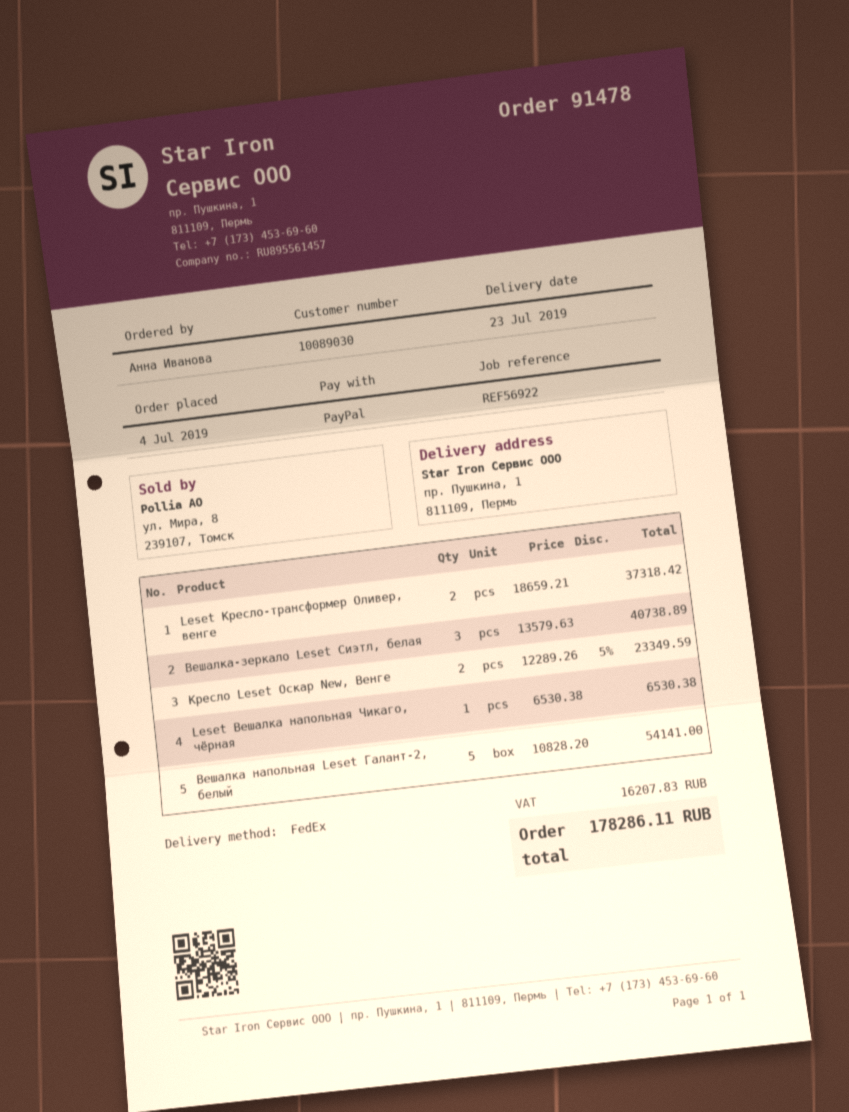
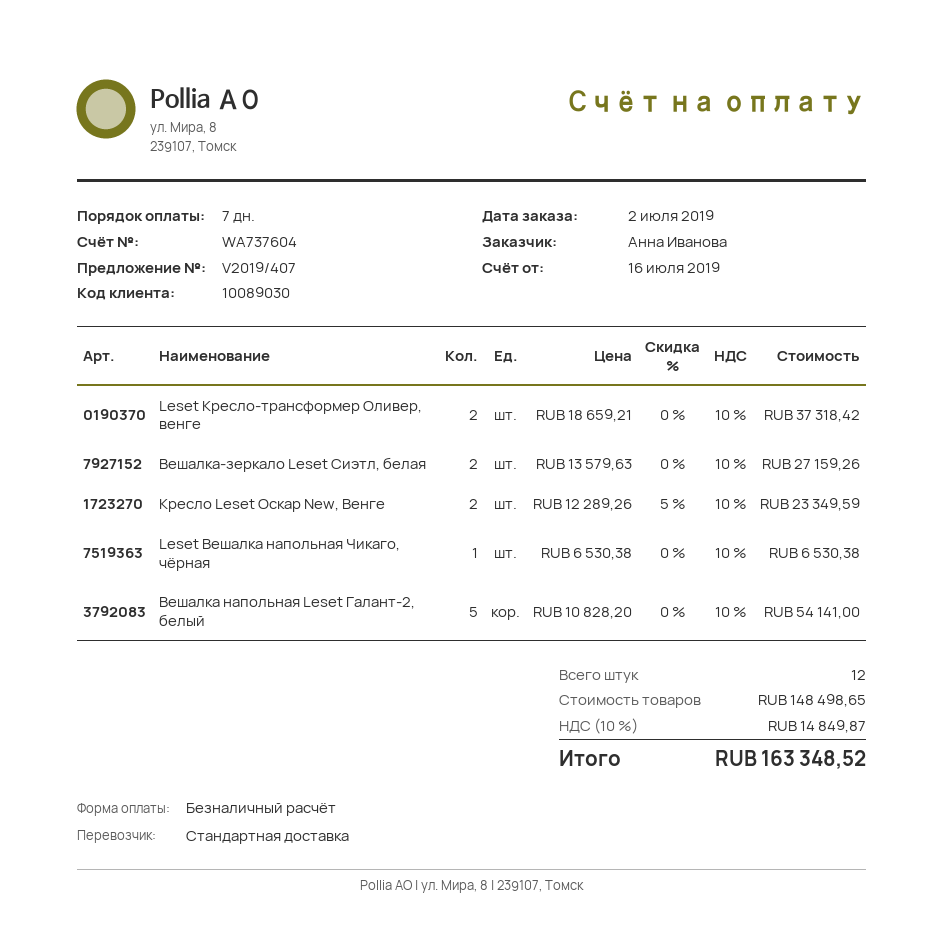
order date: 2019-07-04 -> 2019-07-02
payment method: PayPal -> bank transfer
shipping method: FedEx -> standard
Вешалка-зеркало Leset Сиэтл, белая: 3 x 13579.63 = 40738.89 -> 2 x 13579.63 = 27159.26
tax: 16207.83 -> 14849.87
total: 178286.11 -> 163348.52

